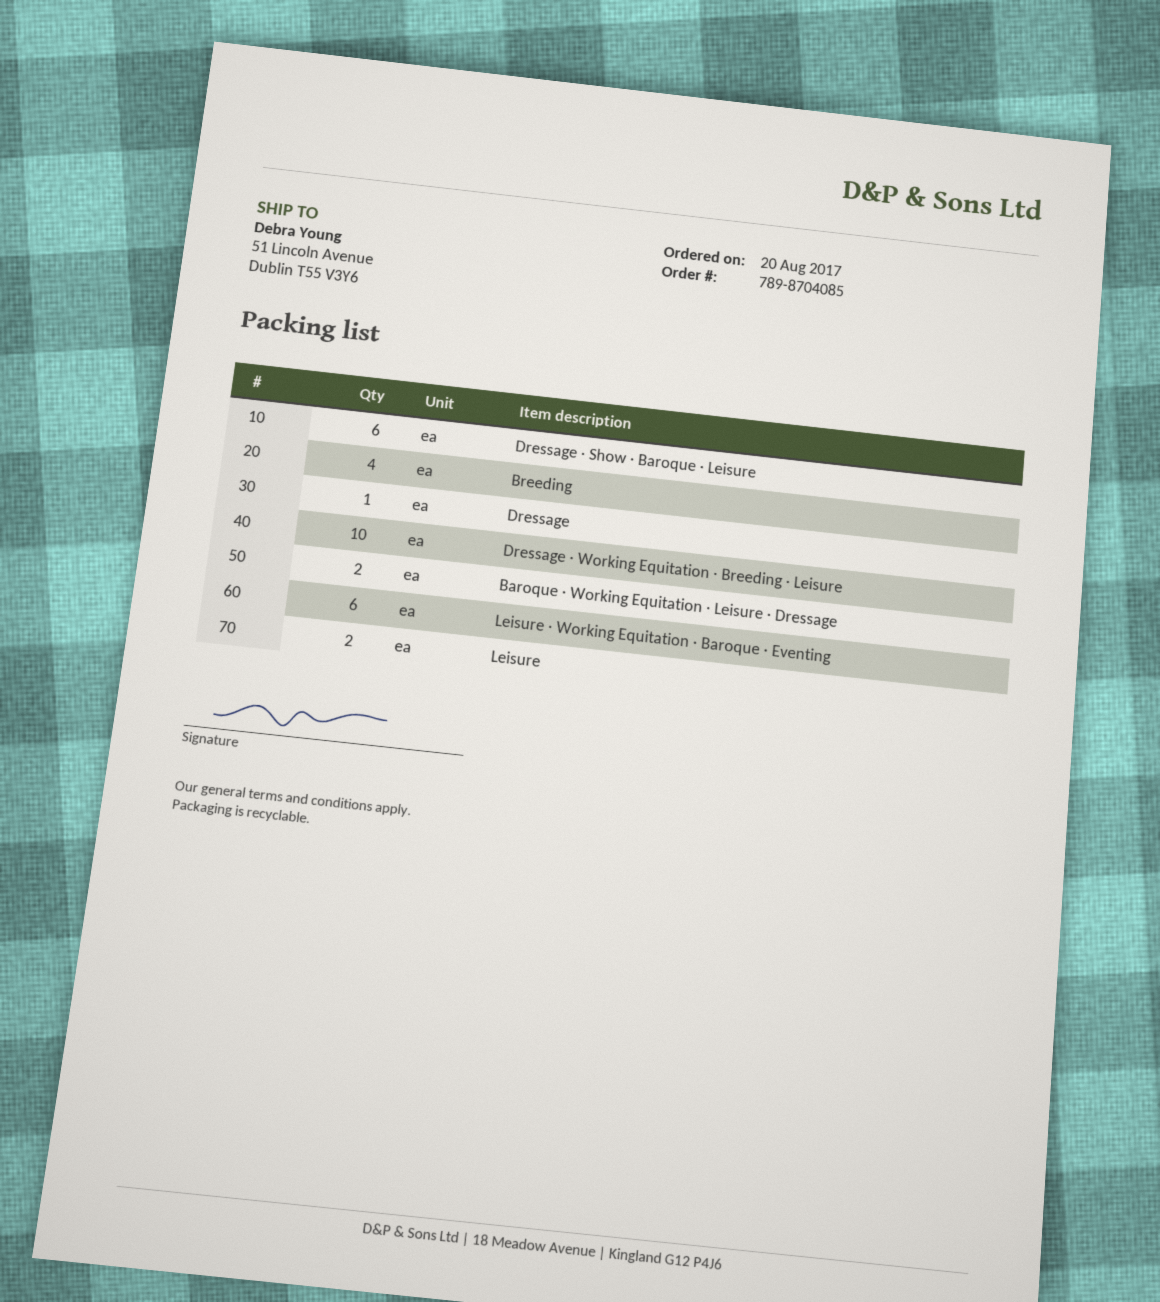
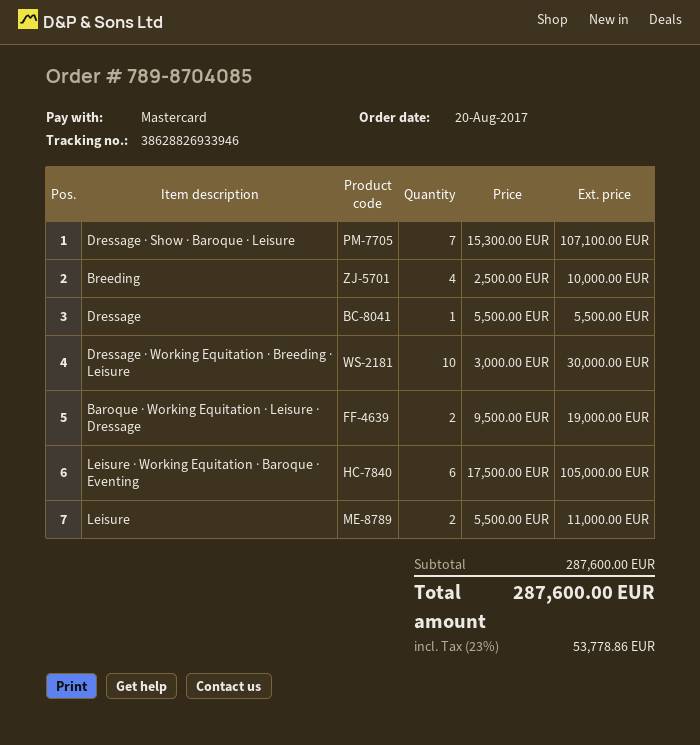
Dressage · Show · Baroque · Leisure: 6 -> 7

